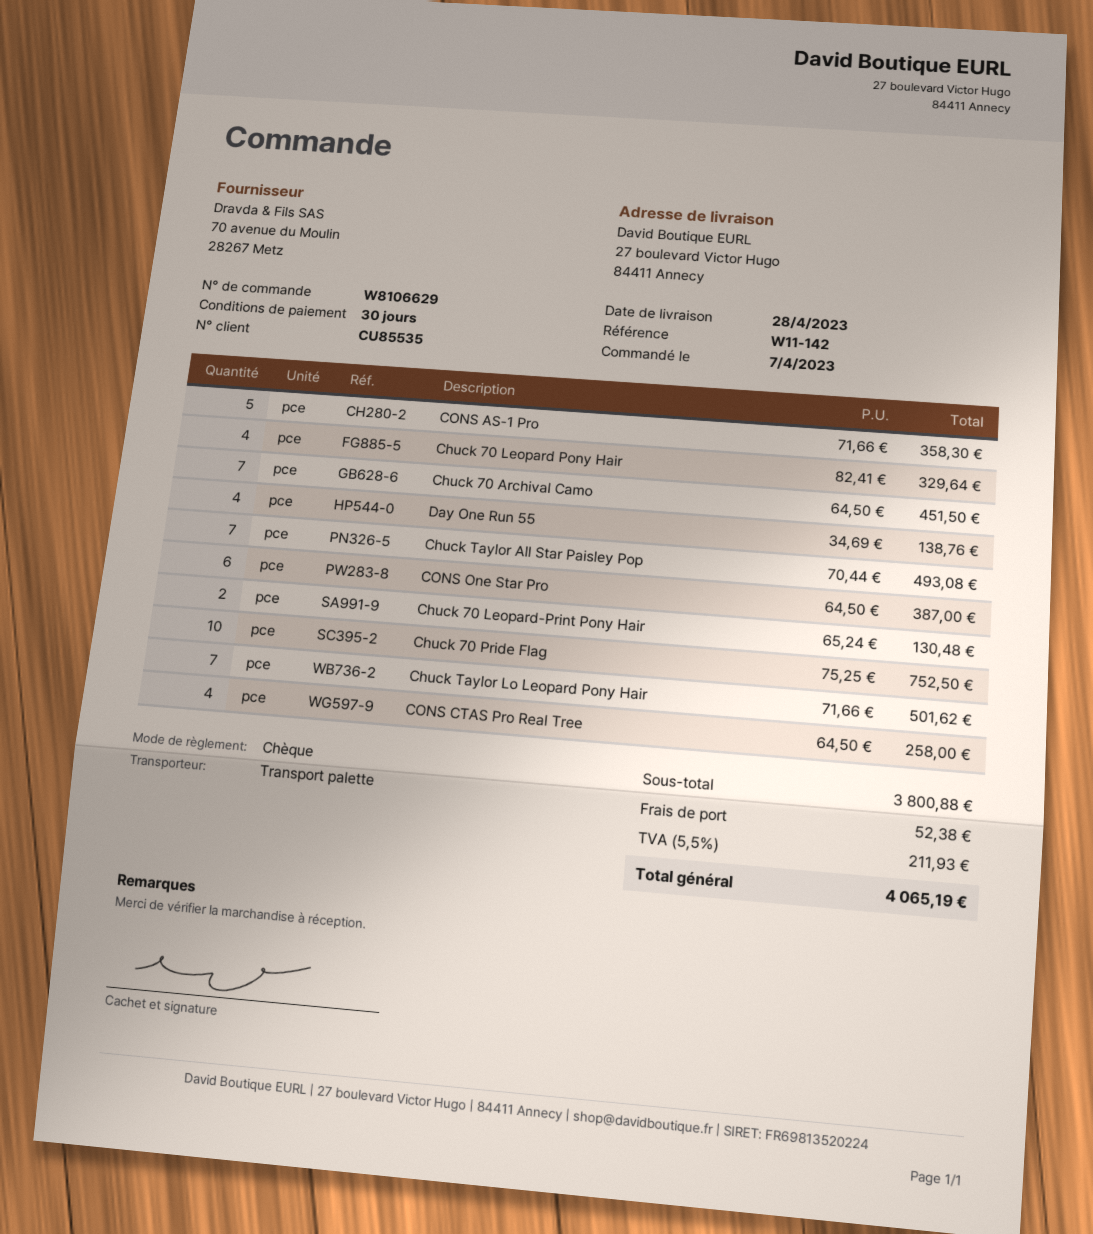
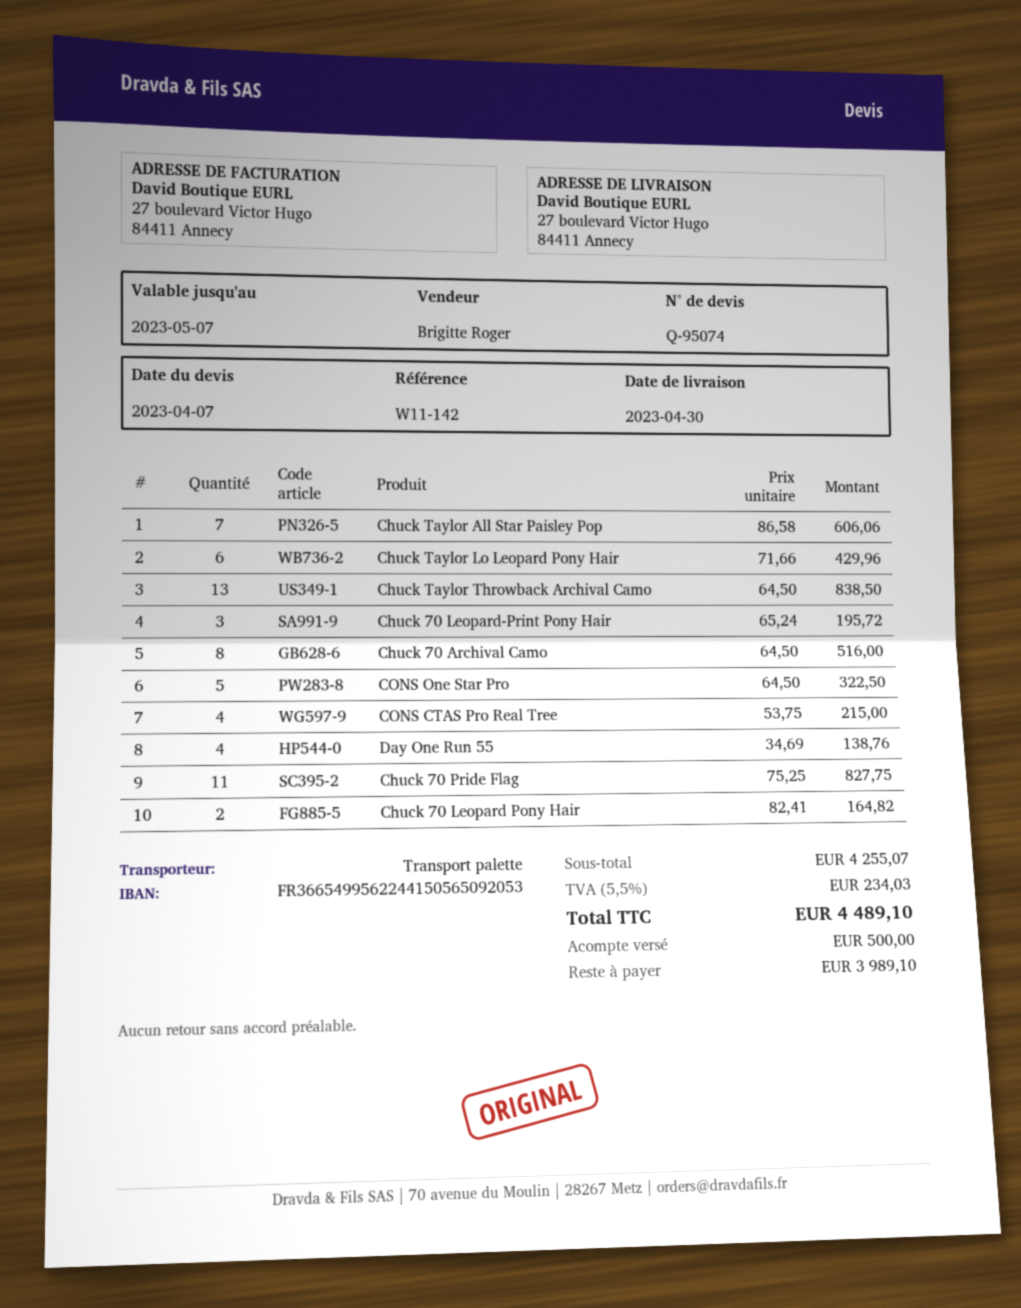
delivery date: 2023-04-28 -> 2023-04-30
CONS AS-1 Pro: 5 x 71.66 = 358.30 -> none
Chuck 70 Leopard Pony Hair: 4 x 82.41 = 329.64 -> 2 x 82.41 = 164.82
Chuck 70 Archival Camo: 7 x 64.50 = 451.50 -> 8 x 64.50 = 516.00
Chuck Taylor All Star Paisley Pop: 7 x 70.44 = 493.08 -> 7 x 86.58 = 606.06
CONS One Star Pro: 6 x 64.50 = 387.00 -> 5 x 64.50 = 322.50
Chuck 70 Leopard-Print Pony Hair: 2 x 65.24 = 130.48 -> 3 x 65.24 = 195.72
Chuck 70 Pride Flag: 10 x 75.25 = 752.50 -> 11 x 75.25 = 827.75
Chuck Taylor Lo Leopard Pony Hair: 7 x 71.66 = 501.62 -> 6 x 71.66 = 429.96
CONS CTAS Pro Real Tree: 4 x 64.50 = 258.00 -> 4 x 53.75 = 215.00
Chuck Taylor Throwback Archival Camo: none -> 13 x 64.50 = 838.50
subtotal: 3800.88 -> 4255.07
shipping: 52.38 -> none
tax: 5.5% = 211.93 -> 5.5% = 234.03
total: 4065.19 -> 4489.10

